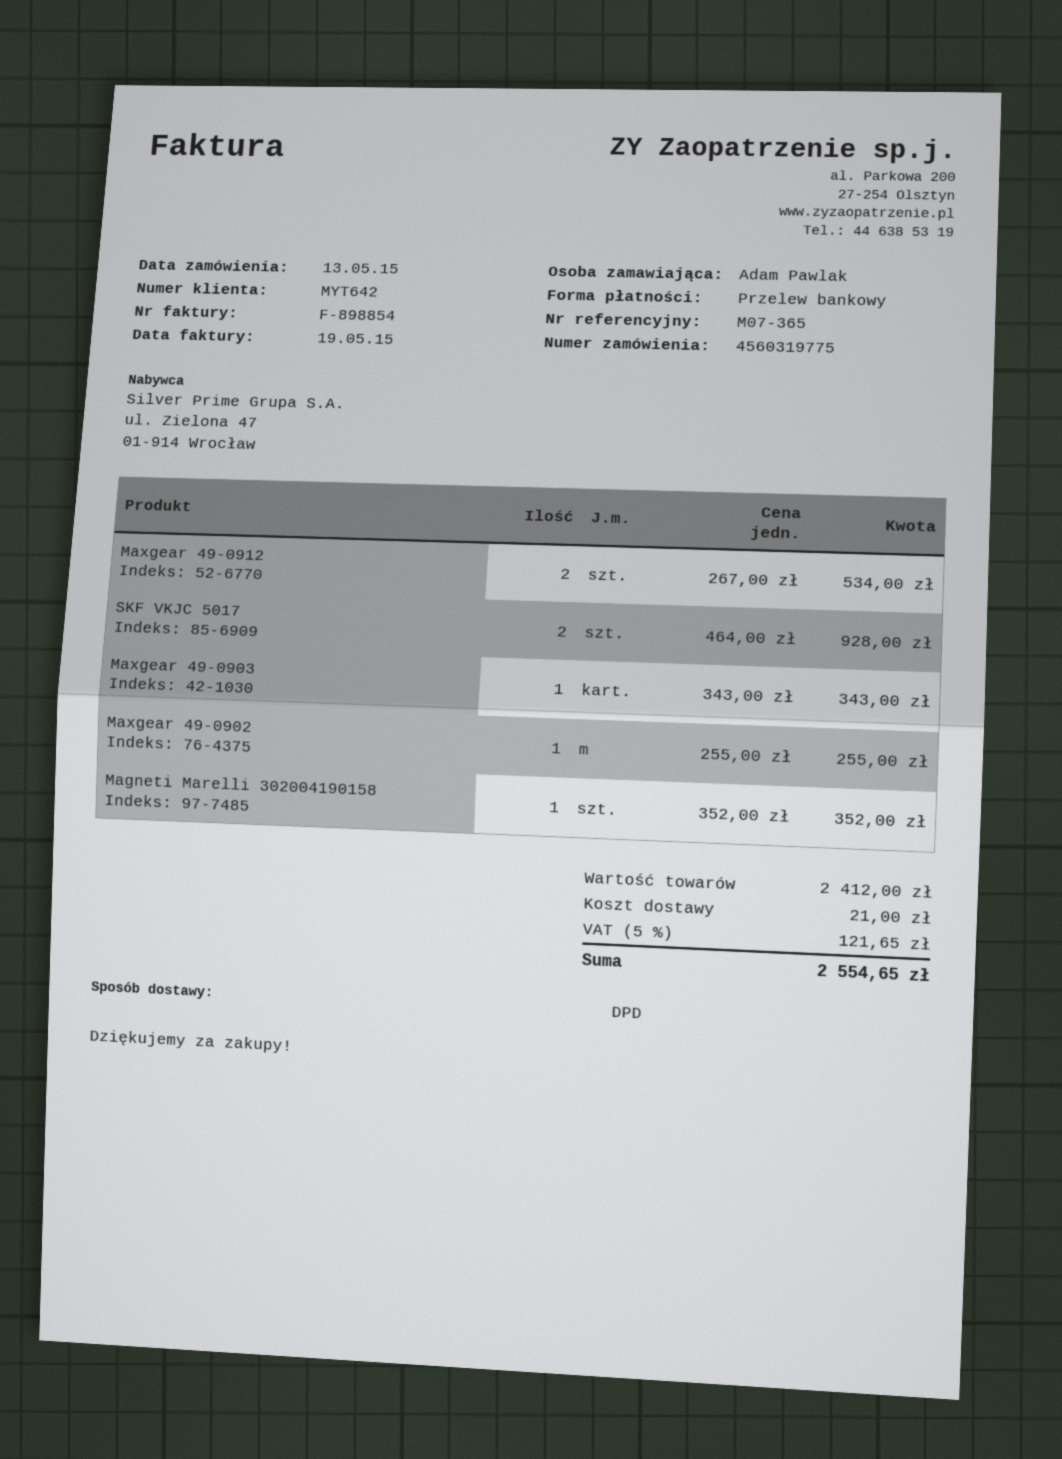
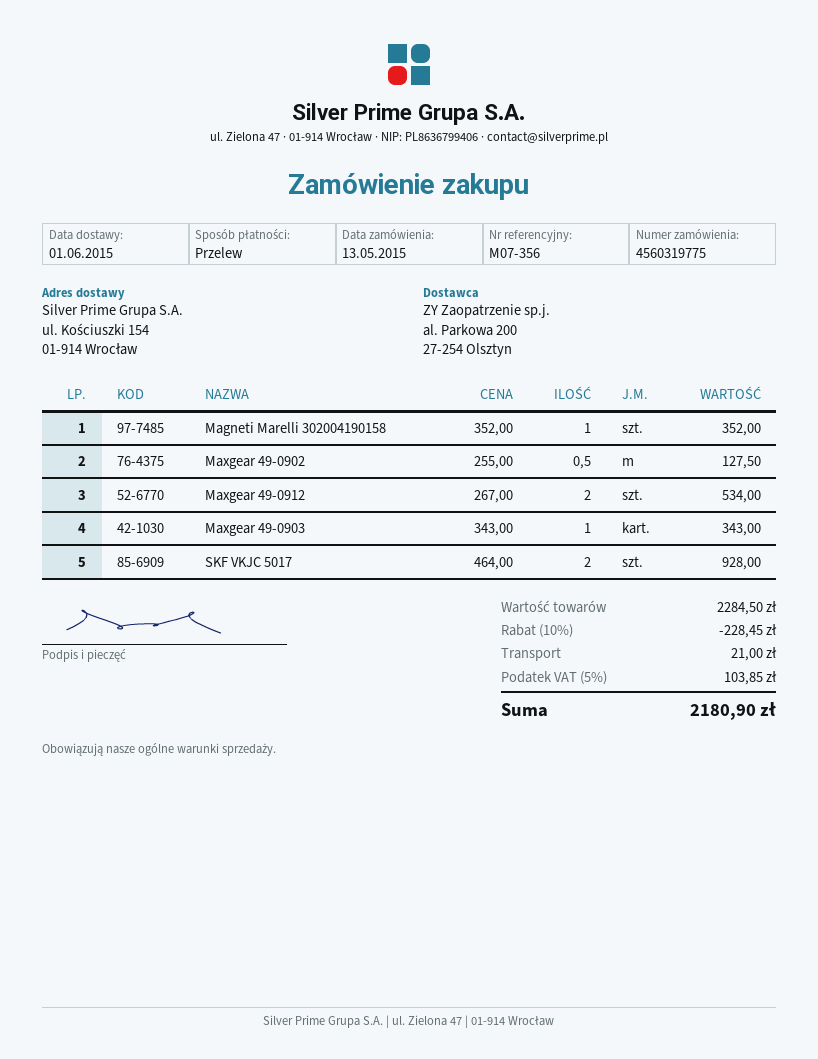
reference: M07-365 -> M07-356
Maxgear 49-0902: 1 x 255.00 = 255.00 -> 0.5 x 255.00 = 127.50
subtotal: 2412.00 -> 2284.50
discount: none -> 10% = 228.45
tax: 5% = 121.65 -> 5% = 103.85
total: 2554.65 -> 2180.90

